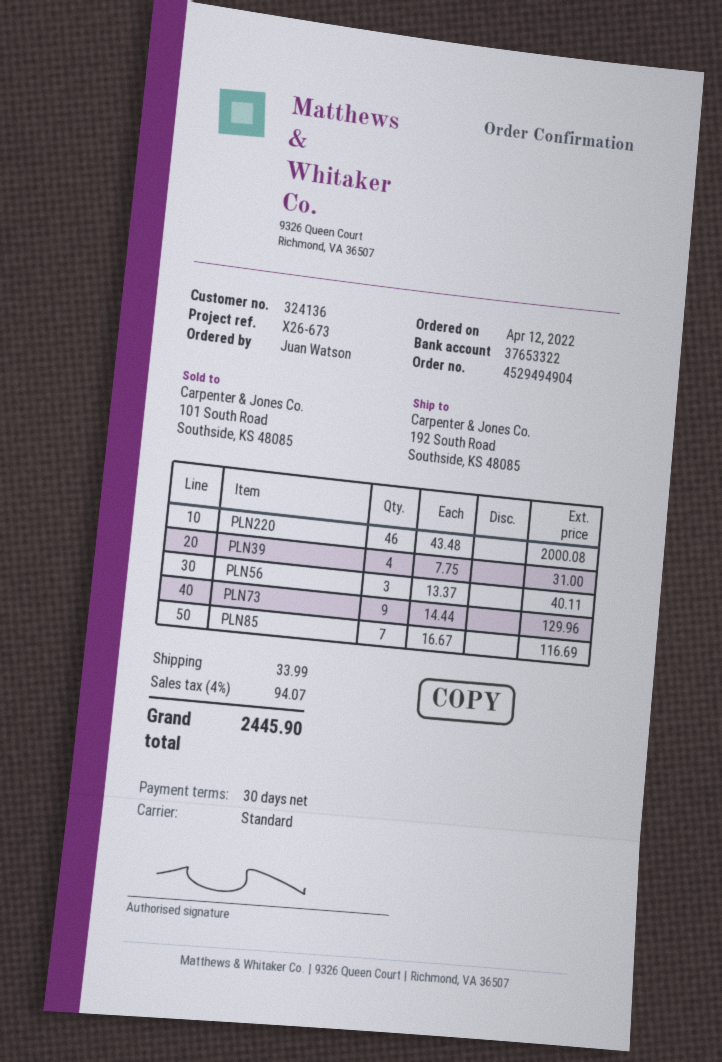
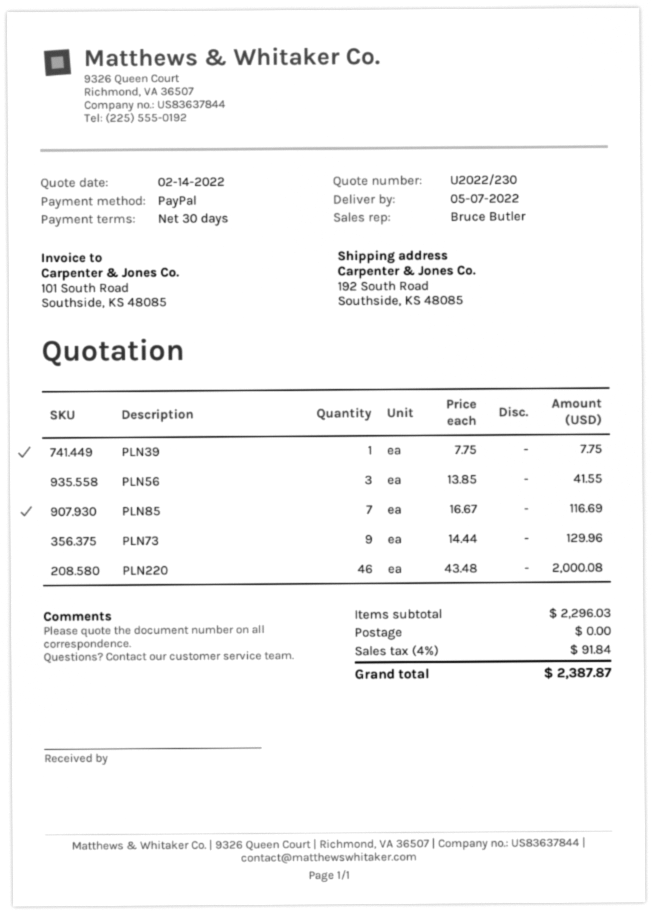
PLN39: 4 x 7.75 = 31.00 -> 1 x 7.75 = 7.75
PLN56: 3 x 13.37 = 40.11 -> 3 x 13.85 = 41.55
shipping: 33.99 -> 0.00
tax: 4% = 94.07 -> 4% = 91.84
total: 2445.90 -> 2387.87

